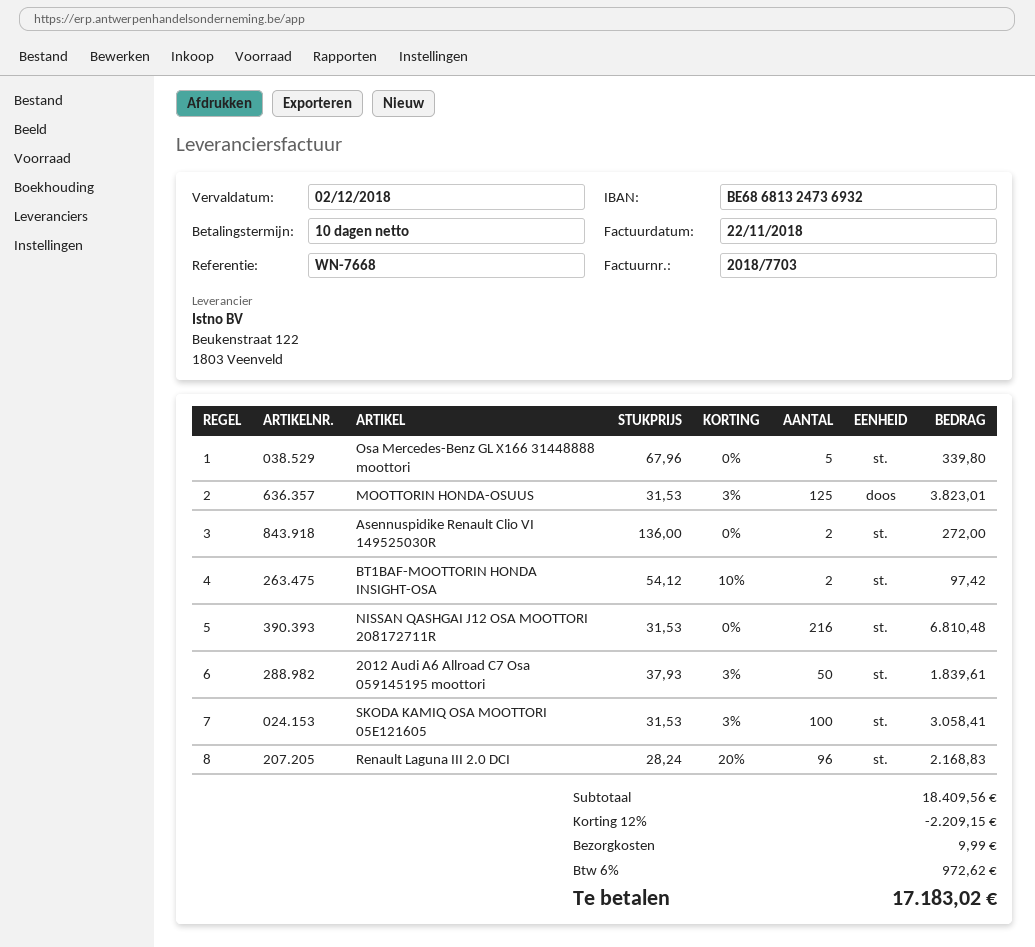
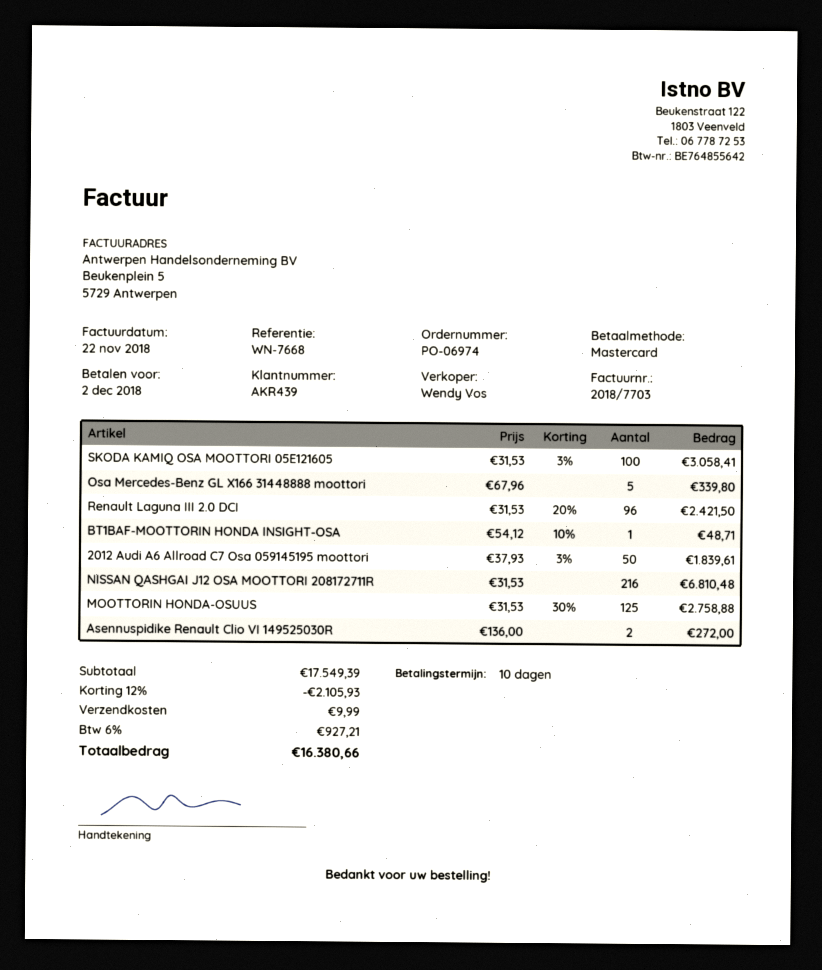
MOOTTORIN HONDA-OSUUS: 125 x 31.53 - 3% = 3823.01 -> 125 x 31.53 - 30% = 2758.88
BT1BAF-MOOTTORIN HONDA INSIGHT-OSA: 2 x 54.12 - 10% = 97.42 -> 1 x 54.12 - 10% = 48.71
Renault Laguna III 2.0 DCI: 96 x 28.24 - 20% = 2168.83 -> 96 x 31.53 - 20% = 2421.50
subtotal: 18409.56 -> 17549.39
discount: 12% = 2209.15 -> 12% = 2105.93
tax: 6% = 972.62 -> 6% = 927.21
total: 17183.02 -> 16380.66

